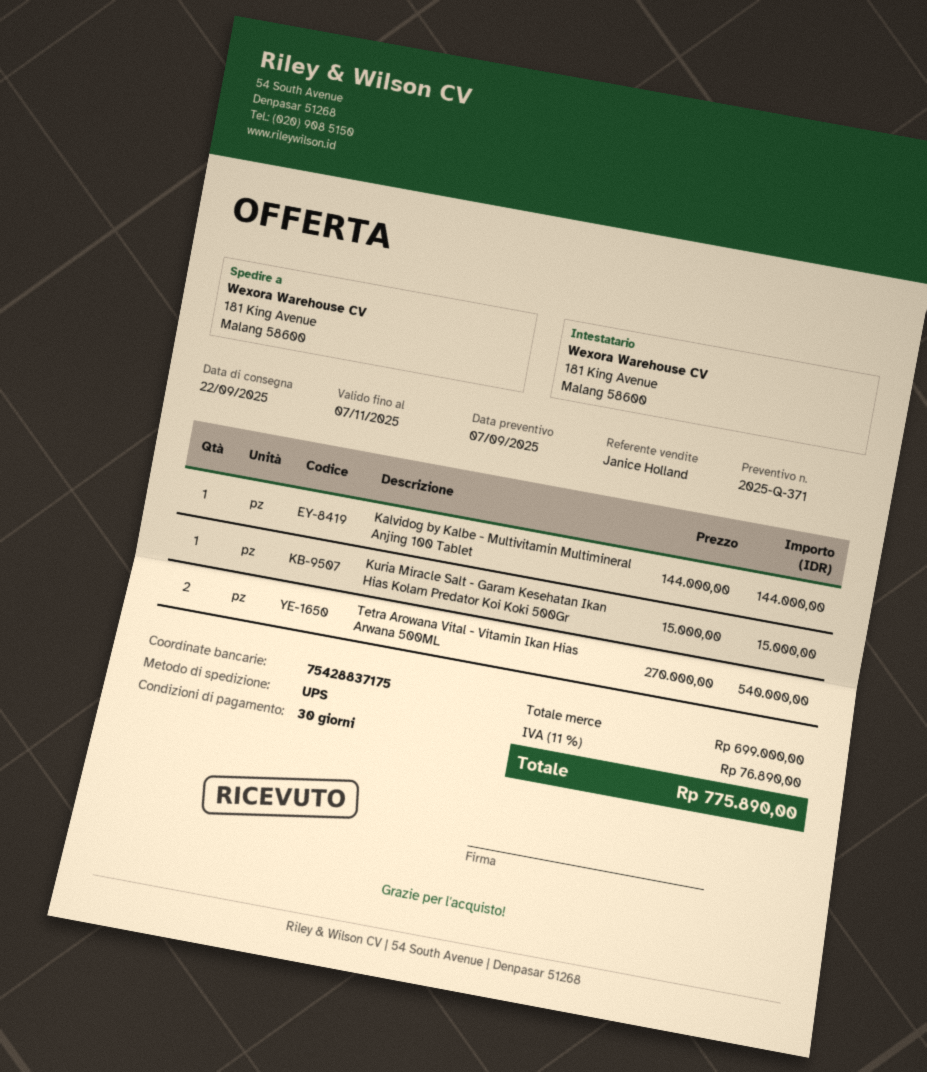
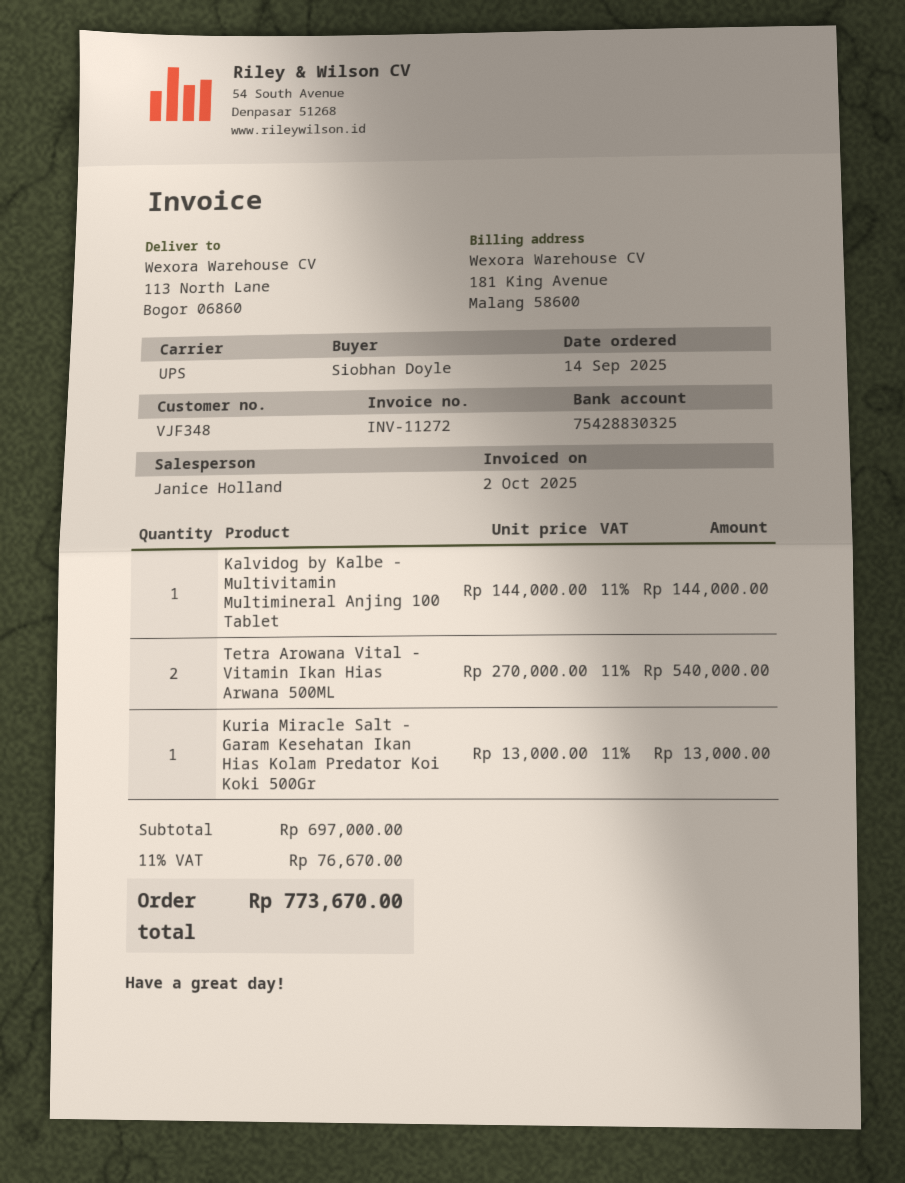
bank account: 75428837175 -> 75428830325
ship to: 181 King Avenue, Malang 58600 -> 113 North Lane, Bogor 06860
Kuria Miracle Salt - Garam Kesehatan Ikan Hias Kolam Predator Koi Koki 500Gr: 1 x 15000.00 = 15000.00 -> 1 x 13000.00 = 13000.00
subtotal: 699000.00 -> 697000.00
tax: 11% = 76890.00 -> 11% = 76670.00
total: 775890.00 -> 773670.00

